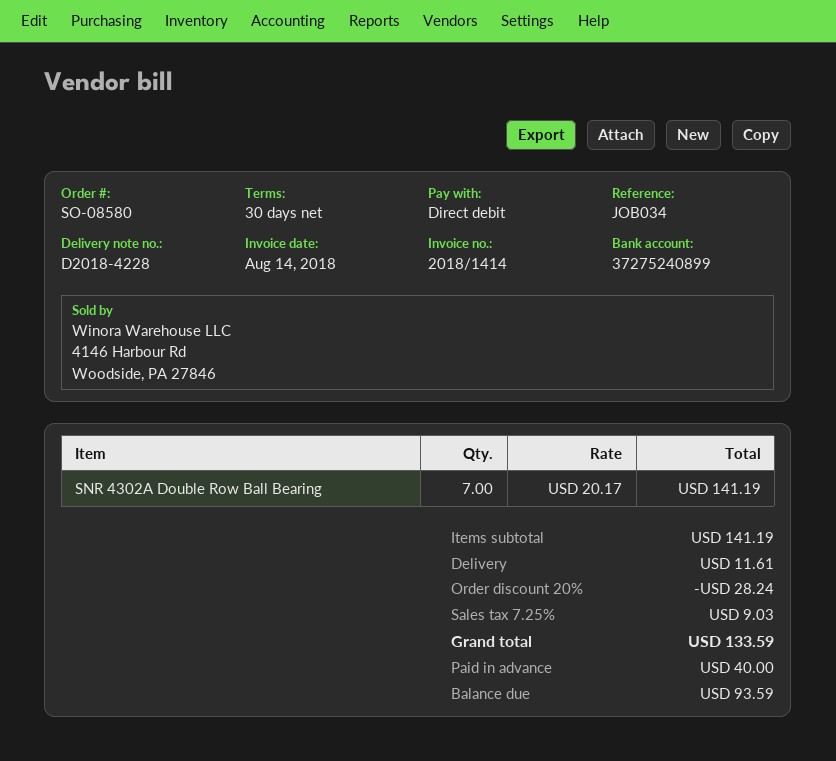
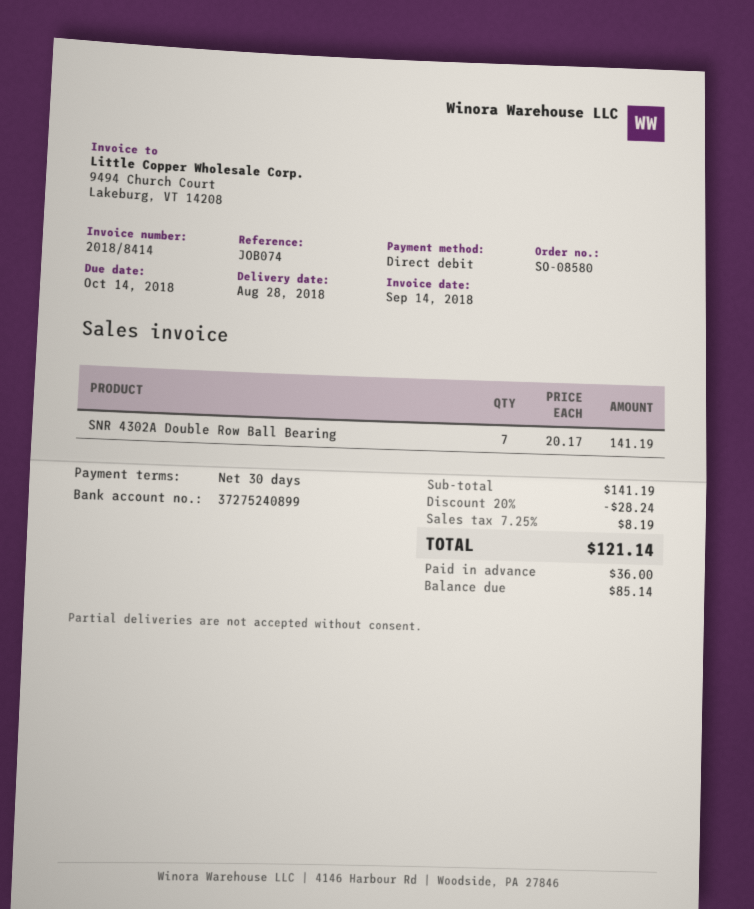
invoice number: 2018/1414 -> 2018/8414
invoice date: 2018-08-14 -> 2018-09-14
reference: JOB034 -> JOB074
shipping: 11.61 -> none
tax: 7.25% = 9.03 -> 7.25% = 8.19
total: 133.59 -> 121.14
deposit: 40.00 -> 36.00
balance: 93.59 -> 85.14

